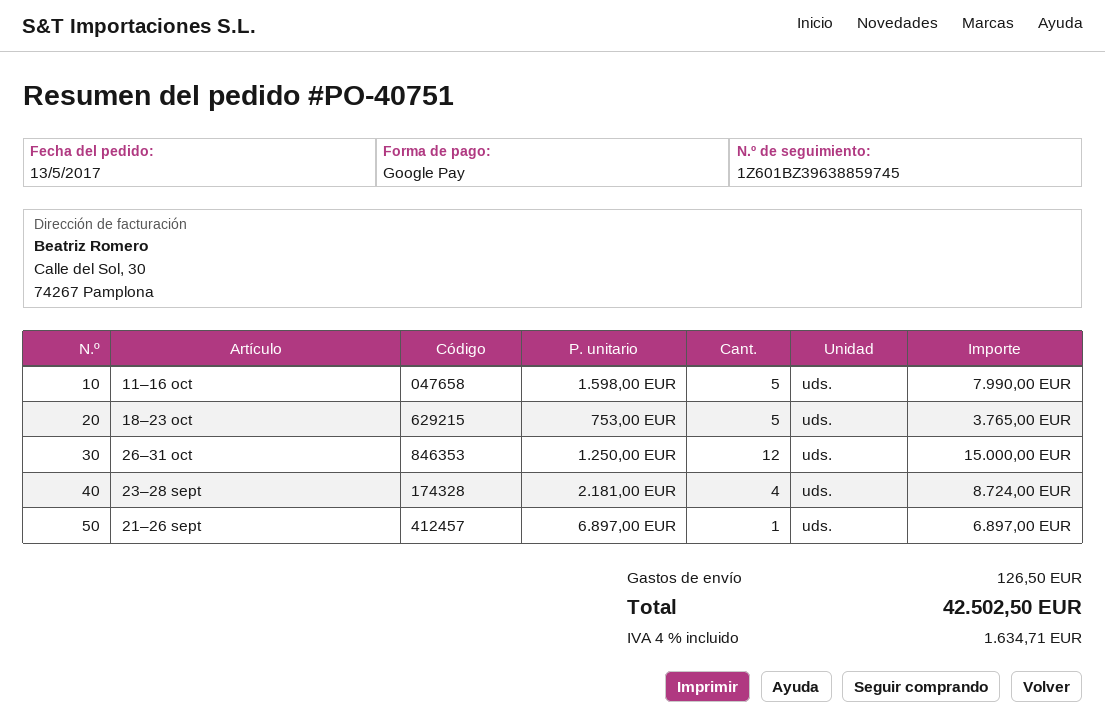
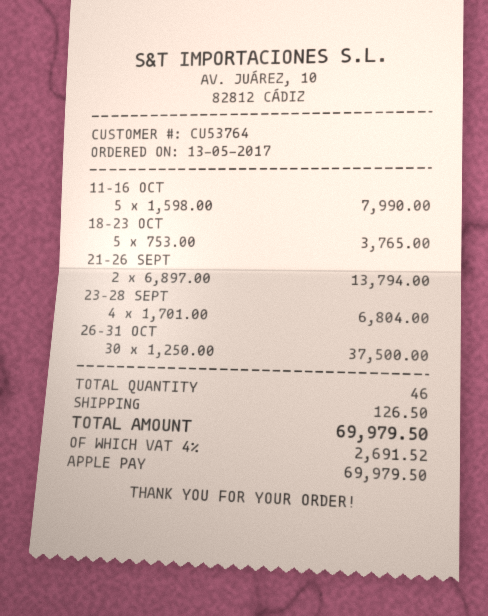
payment method: Google Pay -> Apple Pay
26–31 oct: 12 x 1250.00 = 15000.00 -> 30 x 1250.00 = 37500.00
23–28 sept: 4 x 2181.00 = 8724.00 -> 4 x 1701.00 = 6804.00
21–26 sept: 1 x 6897.00 = 6897.00 -> 2 x 6897.00 = 13794.00
tax: 4% = 1634.71 -> 4% = 2691.52
total: 42502.50 -> 69979.50

